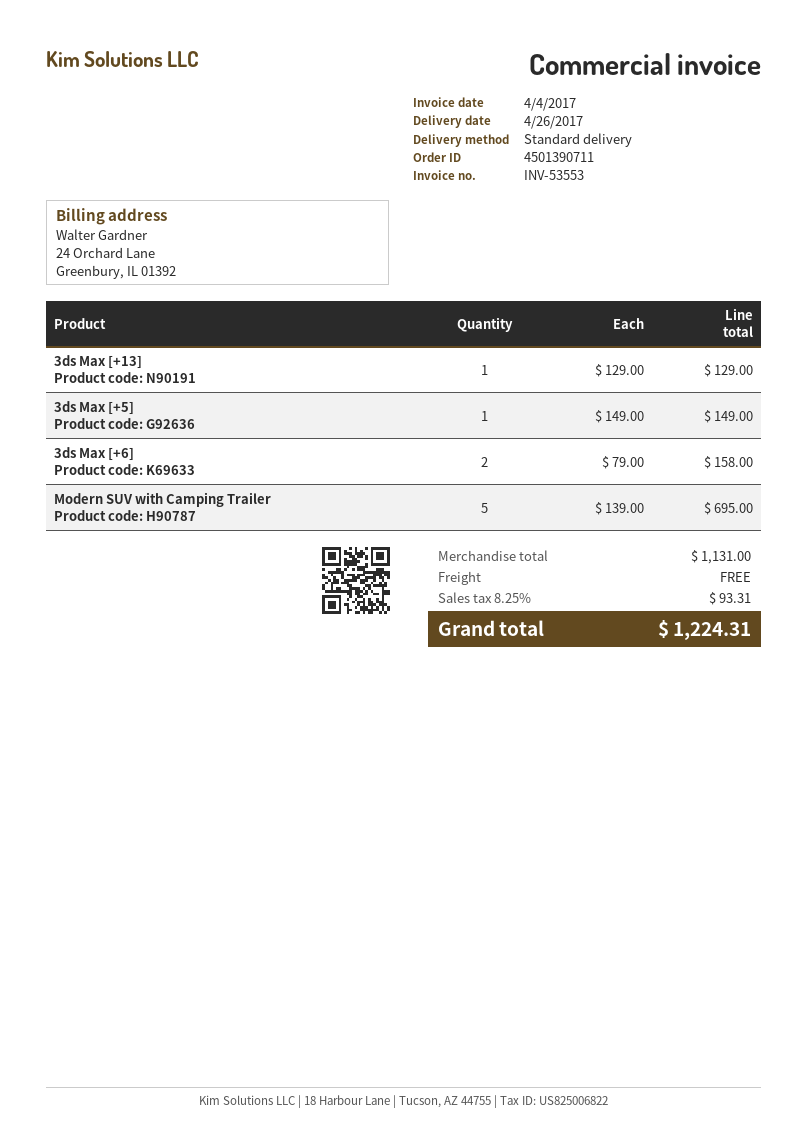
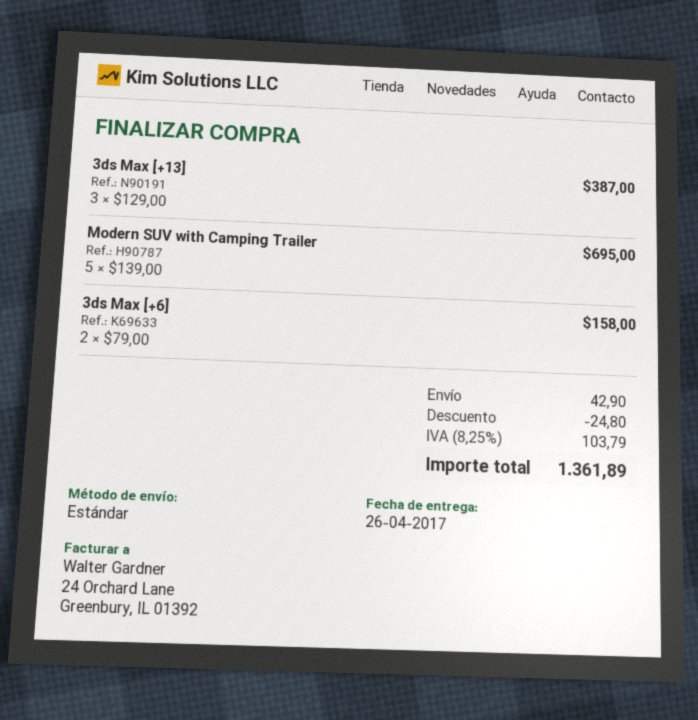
3ds Max [+13]: 1 x 129.00 = 129.00 -> 3 x 129.00 = 387.00
3ds Max [+5]: 1 x 149.00 = 149.00 -> none
discount: none -> 24.80
shipping: 0.00 -> 42.90
tax: 8.25% = 93.31 -> 8.25% = 103.79
total: 1224.31 -> 1361.89

